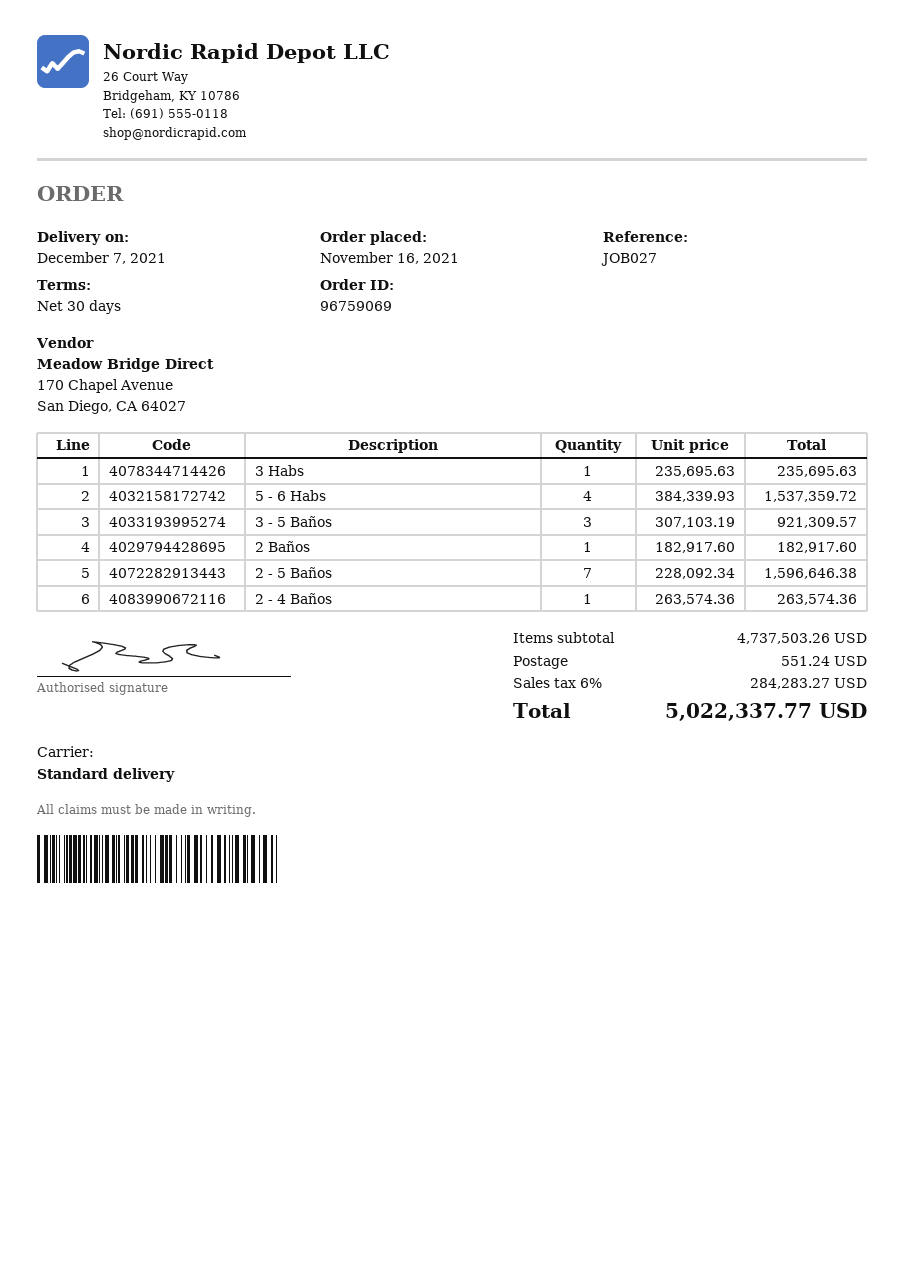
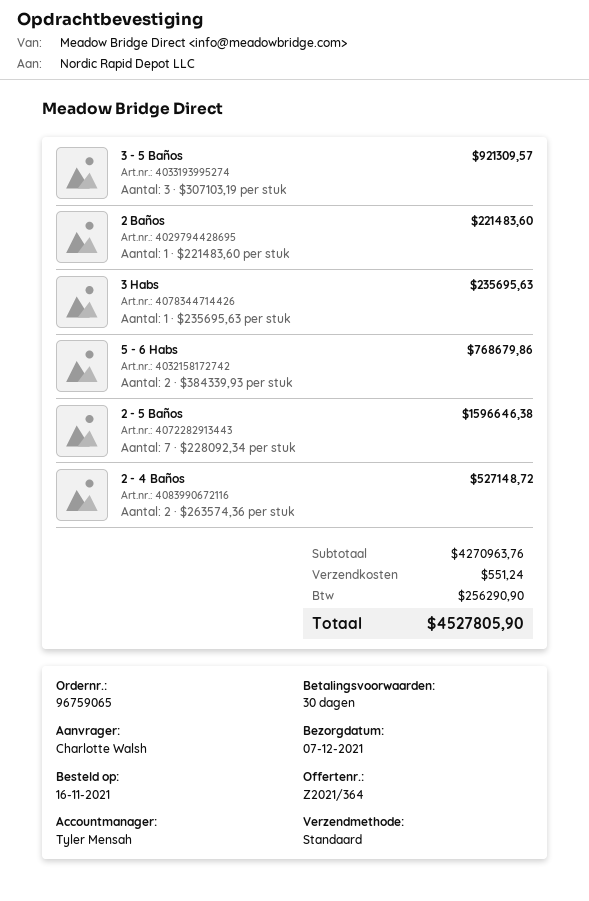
order number: 96759069 -> 96759065
5 - 6 Habs: 4 x 384339.93 = 1537359.72 -> 2 x 384339.93 = 768679.86
2 Baños: 1 x 182917.60 = 182917.60 -> 1 x 221483.60 = 221483.60
2 - 4 Baños: 1 x 263574.36 = 263574.36 -> 2 x 263574.36 = 527148.72
subtotal: 4737503.26 -> 4270963.76
tax: 284283.27 -> 256290.90
total: 5022337.77 -> 4527805.90

